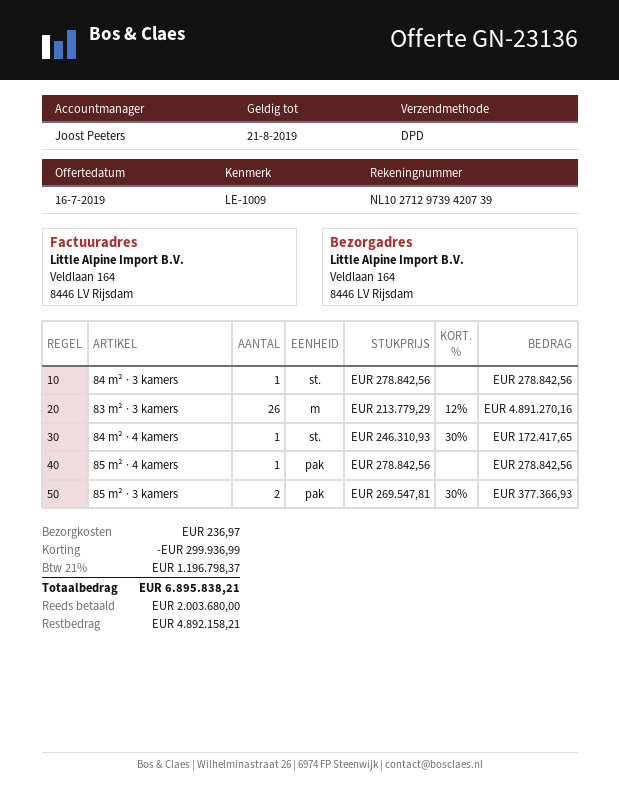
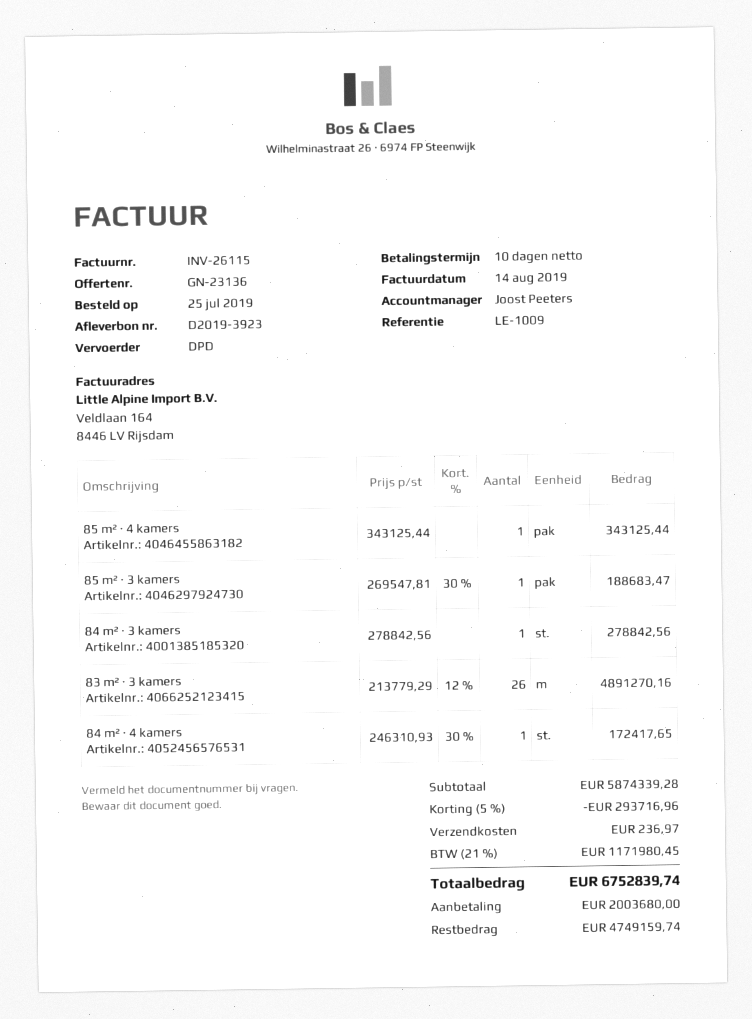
85 m² · 4 kamers: 1 x 278842.56 = 278842.56 -> 1 x 343125.44 = 343125.44
85 m² · 3 kamers: 2 x 269547.81 - 30% = 377366.93 -> 1 x 269547.81 - 30% = 188683.47
discount: 299936.99 -> 293716.96
tax: 21% = 1196798.37 -> 21% = 1171980.45
total: 6895838.21 -> 6752839.74
balance: 4892158.21 -> 4749159.74

